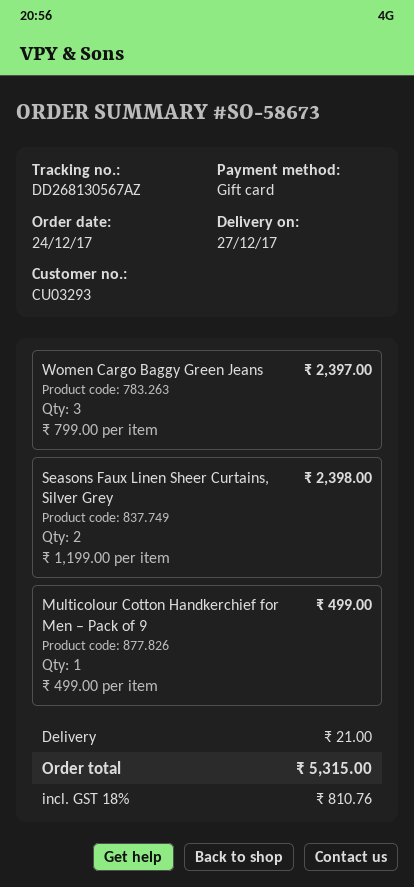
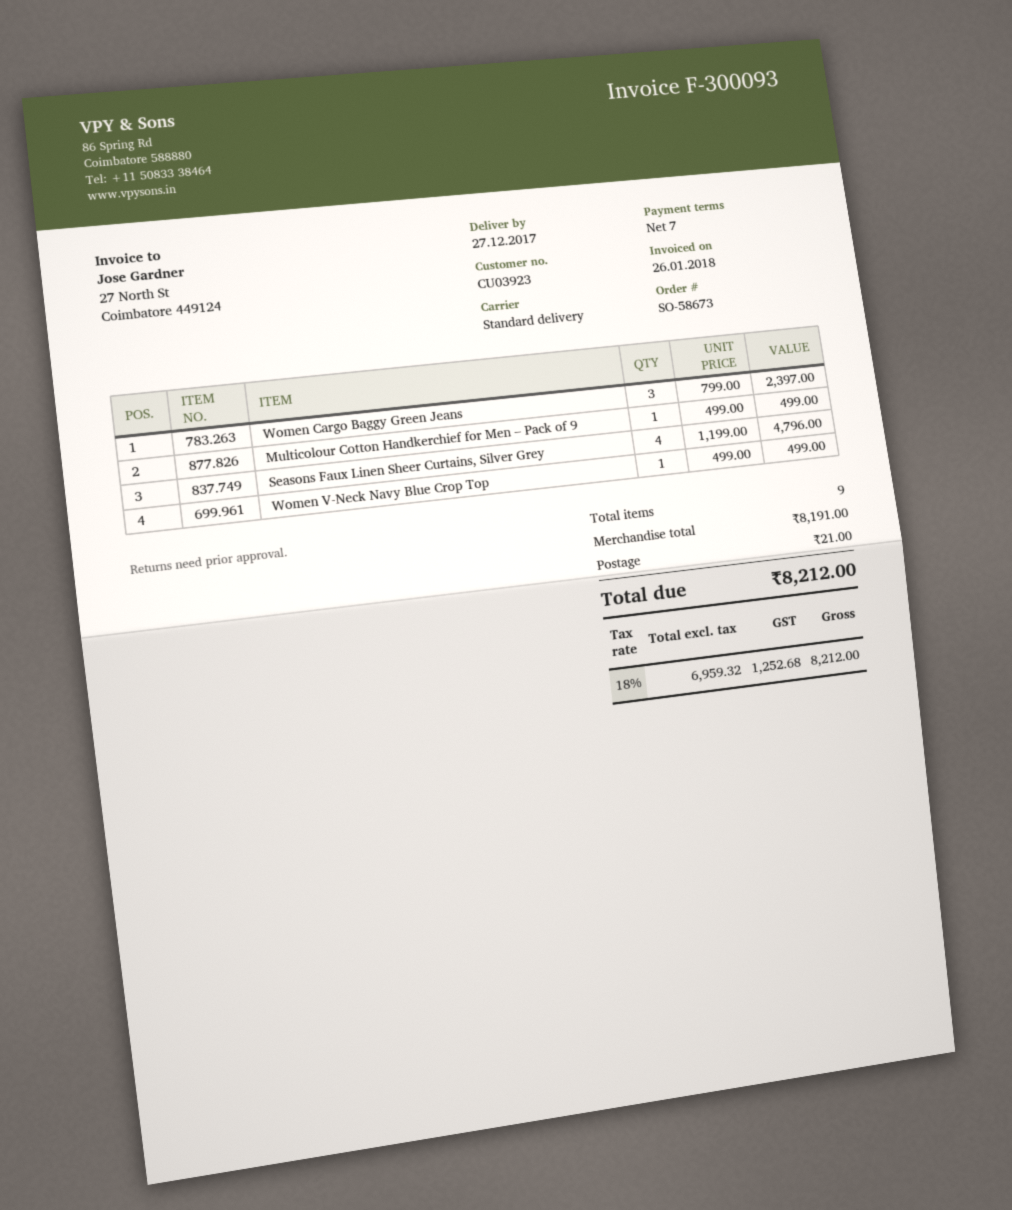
customer number: CU03293 -> CU03923
Seasons Faux Linen Sheer Curtains, Silver Grey: 2 x 1199.00 = 2398.00 -> 4 x 1199.00 = 4796.00
Women V-Neck Navy Blue Crop Top: none -> 1 x 499.00 = 499.00
tax: 18% = 810.76 -> 18% = 1252.68
total: 5315.00 -> 8212.00

